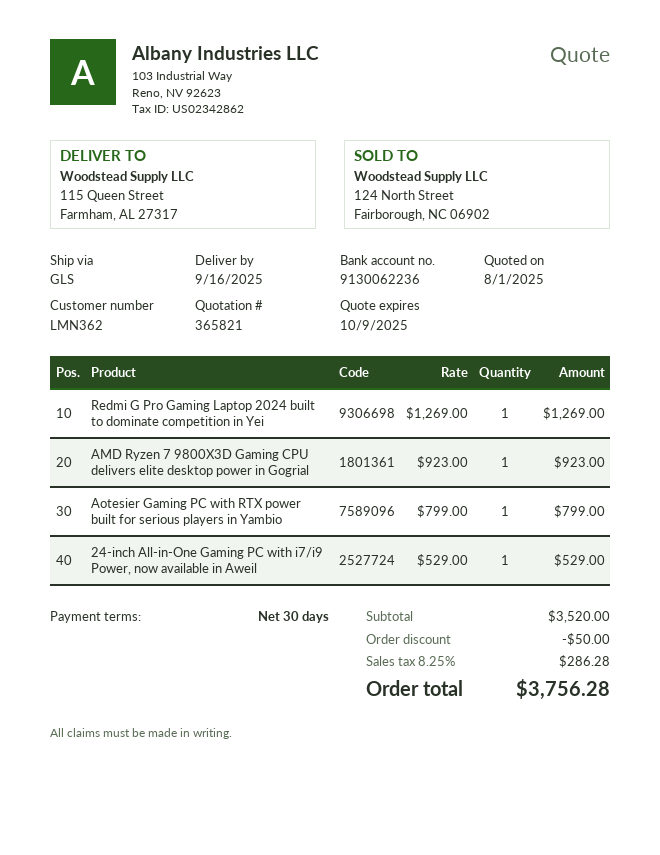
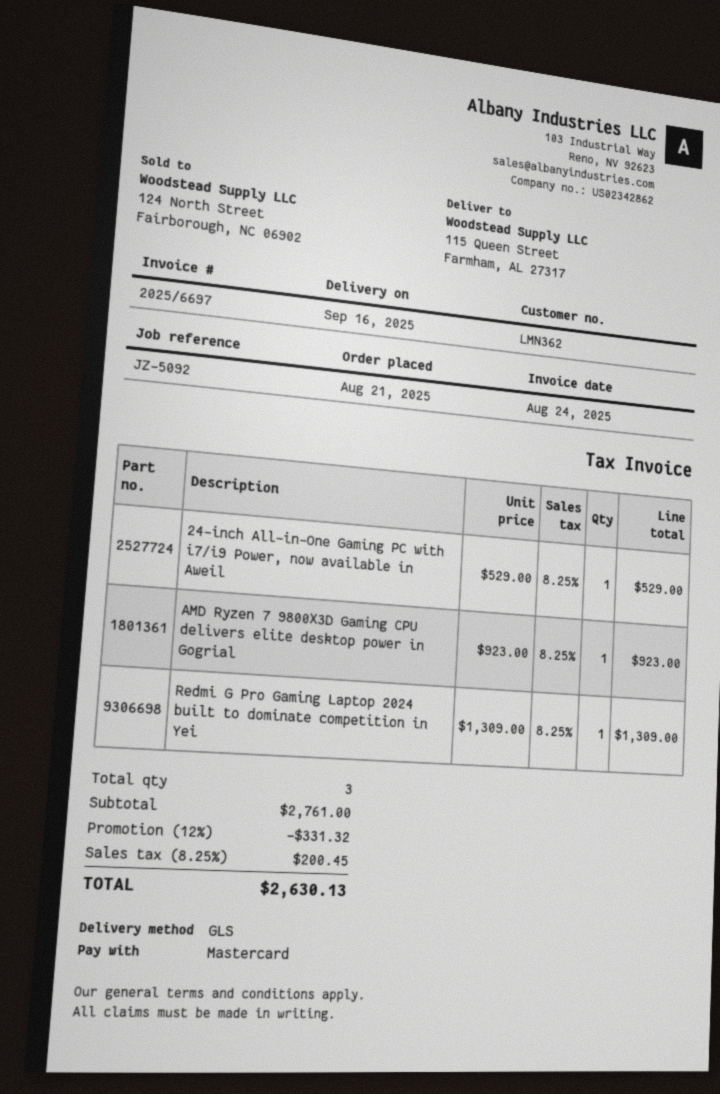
Redmi G Pro Gaming Laptop 2024 built to dominate competition in Yei: 1 x 1269.00 = 1269.00 -> 1 x 1309.00 = 1309.00
Aotesier Gaming PC with RTX power built for serious players in Yambio: 1 x 799.00 = 799.00 -> none
subtotal: 3520.00 -> 2761.00
discount: 50.00 -> 331.32
tax: 8.25% = 286.28 -> 8.25% = 200.45
total: 3756.28 -> 2630.13

